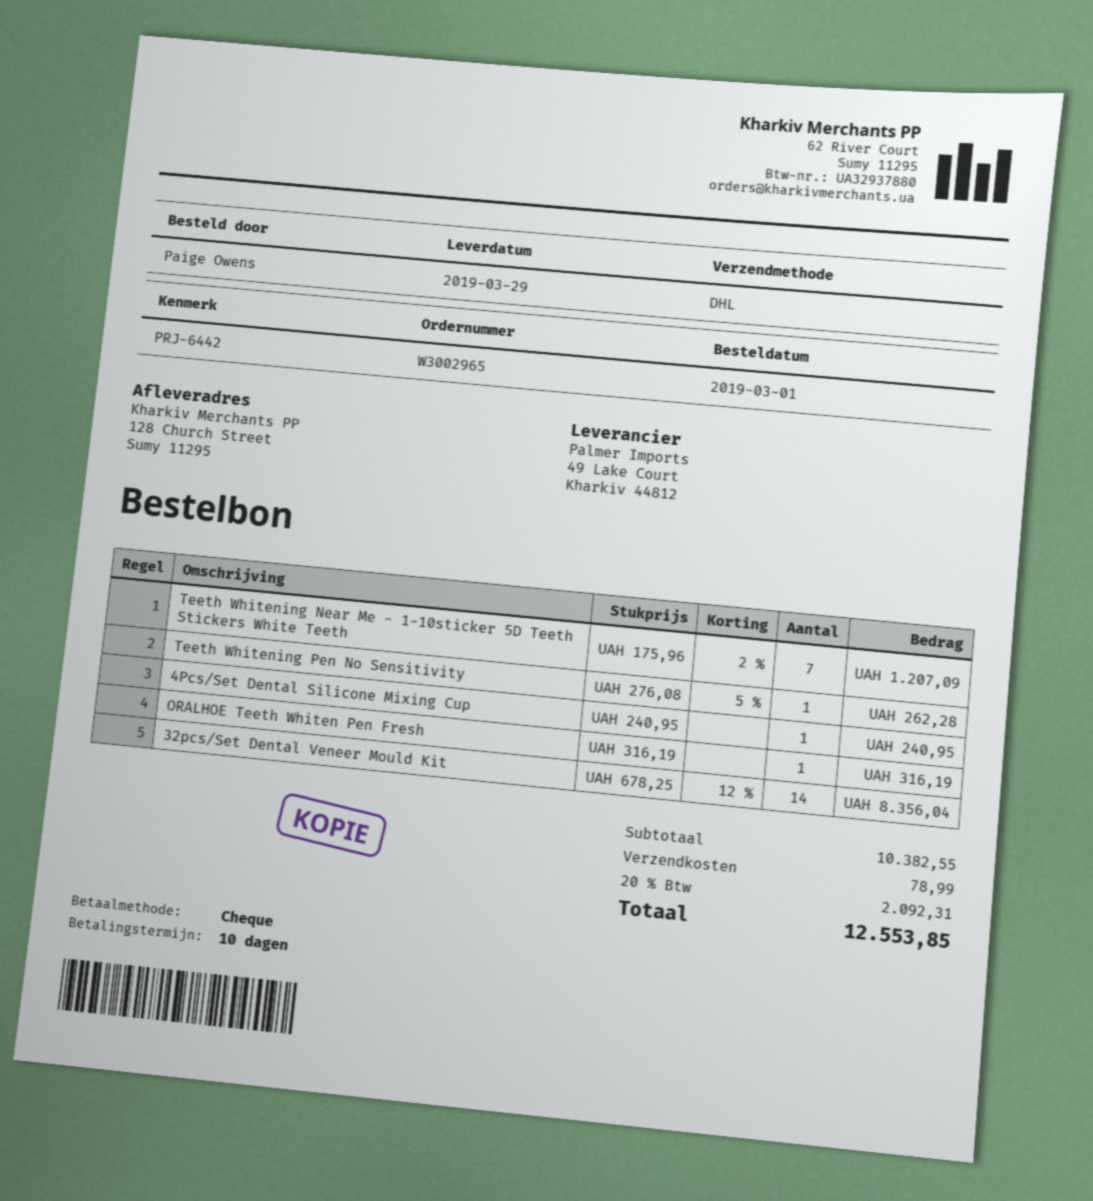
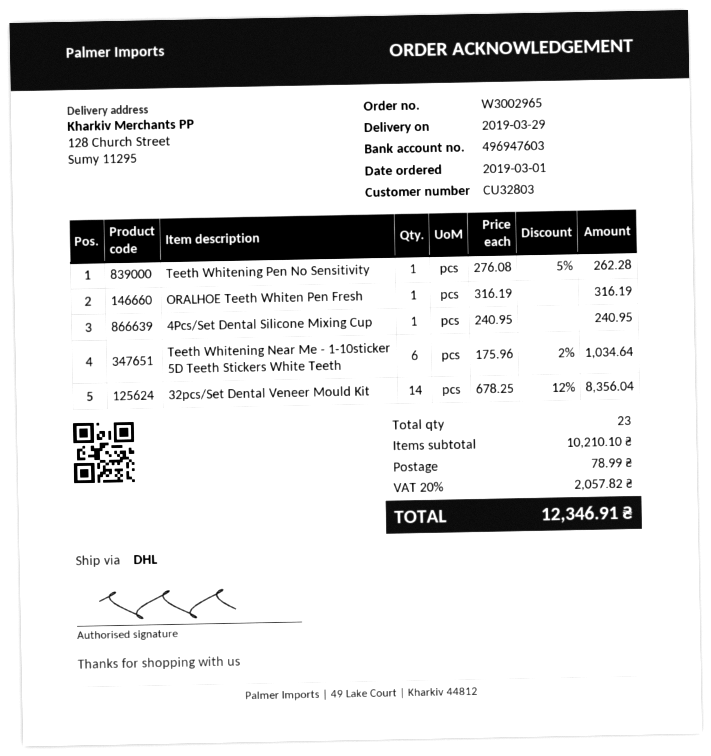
Teeth Whitening Near Me - 1-10sticker 5D Teeth Stickers White Teeth: 7 x 175.96 - 2% = 1207.09 -> 6 x 175.96 - 2% = 1034.64
subtotal: 10382.55 -> 10210.10
tax: 20% = 2092.31 -> 20% = 2057.82
total: 12553.85 -> 12346.91

